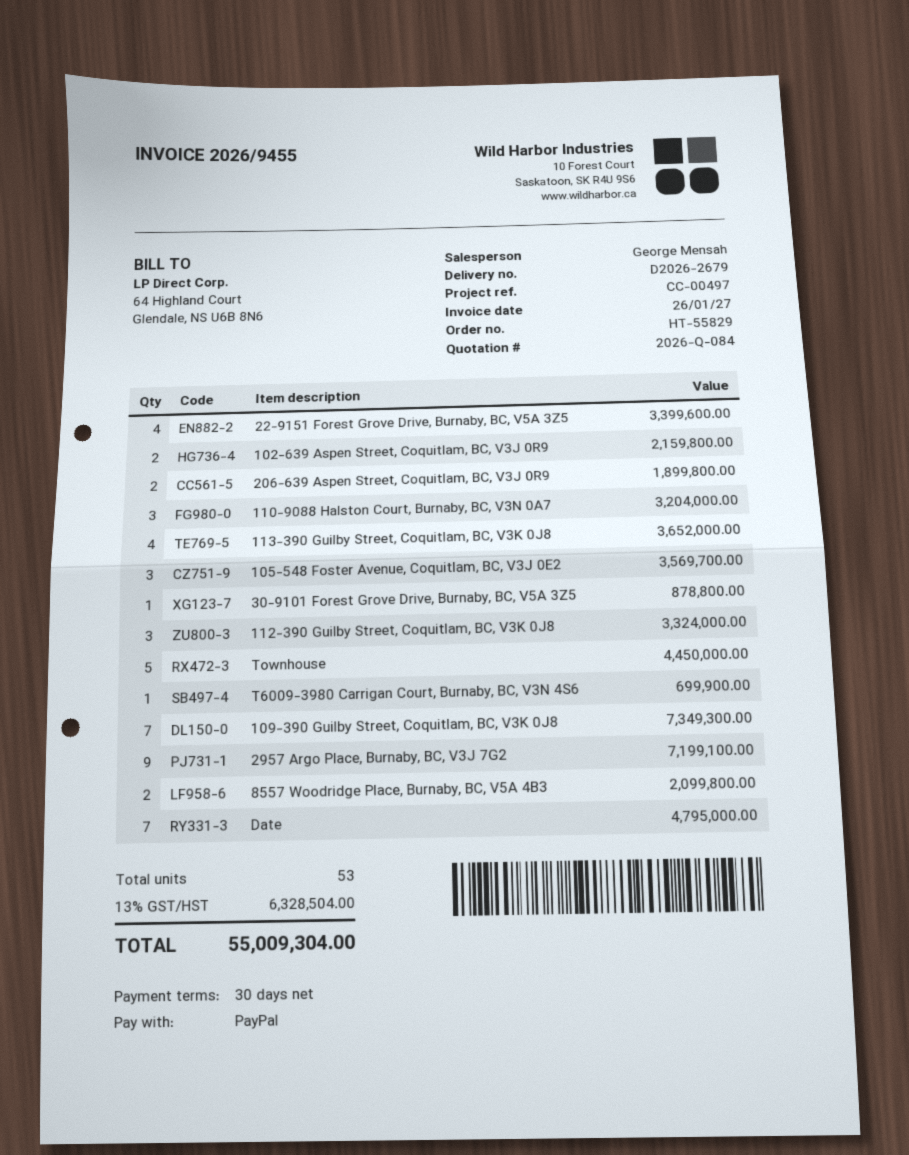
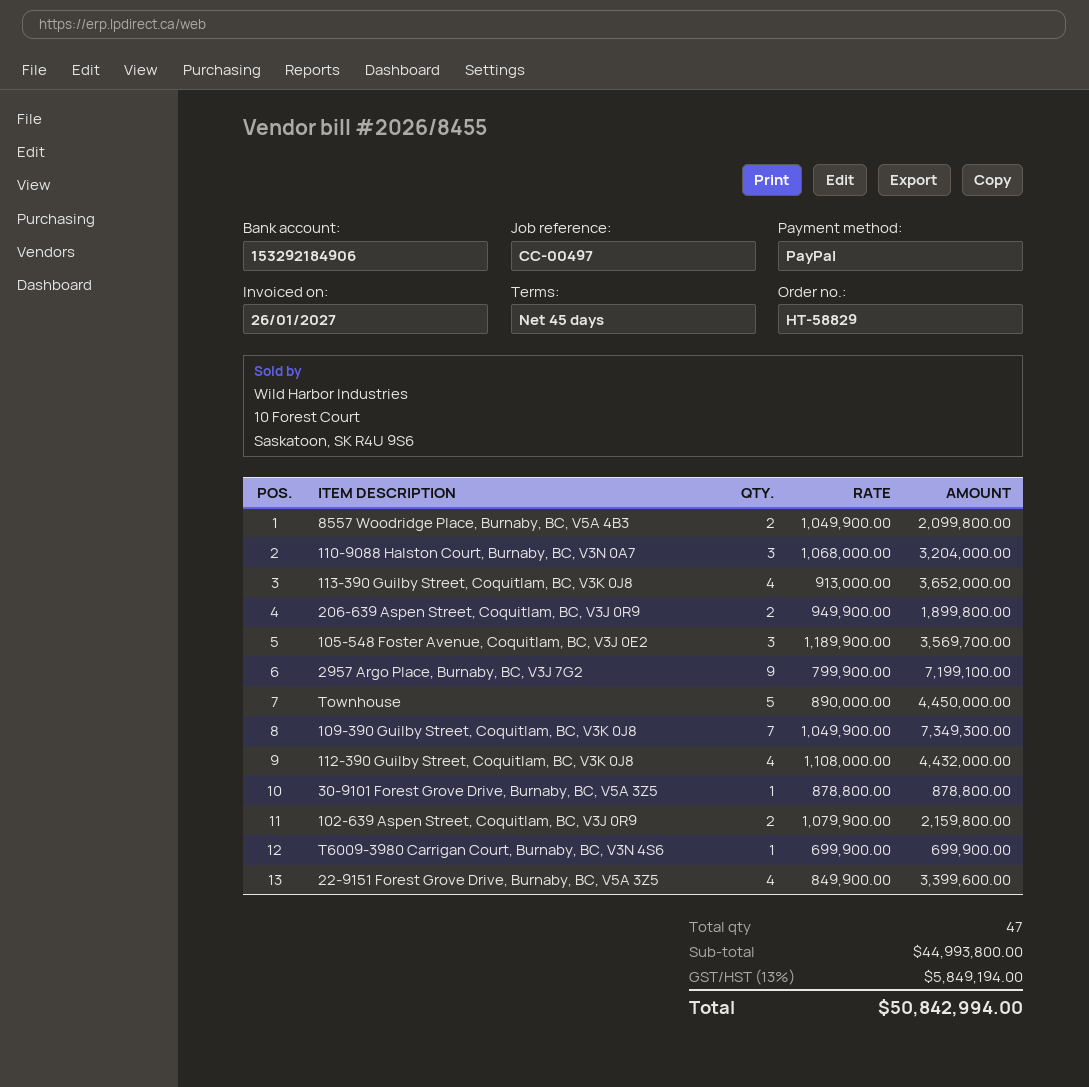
order number: HT-55829 -> HT-58829
invoice number: 2026/9455 -> 2026/8455
payment terms: 30 days -> 45 days
112-390 Guilby Street, Coquitlam, BC, V3K 0J8: 3 for 3324000.00 -> 4 for 4432000.00
Date: 7 for 4795000.00 -> none
total quantity: 53 -> 47
tax: 13% = 6328504.00 -> 13% = 5849194.00
total: 55009304.00 -> 50842994.00

